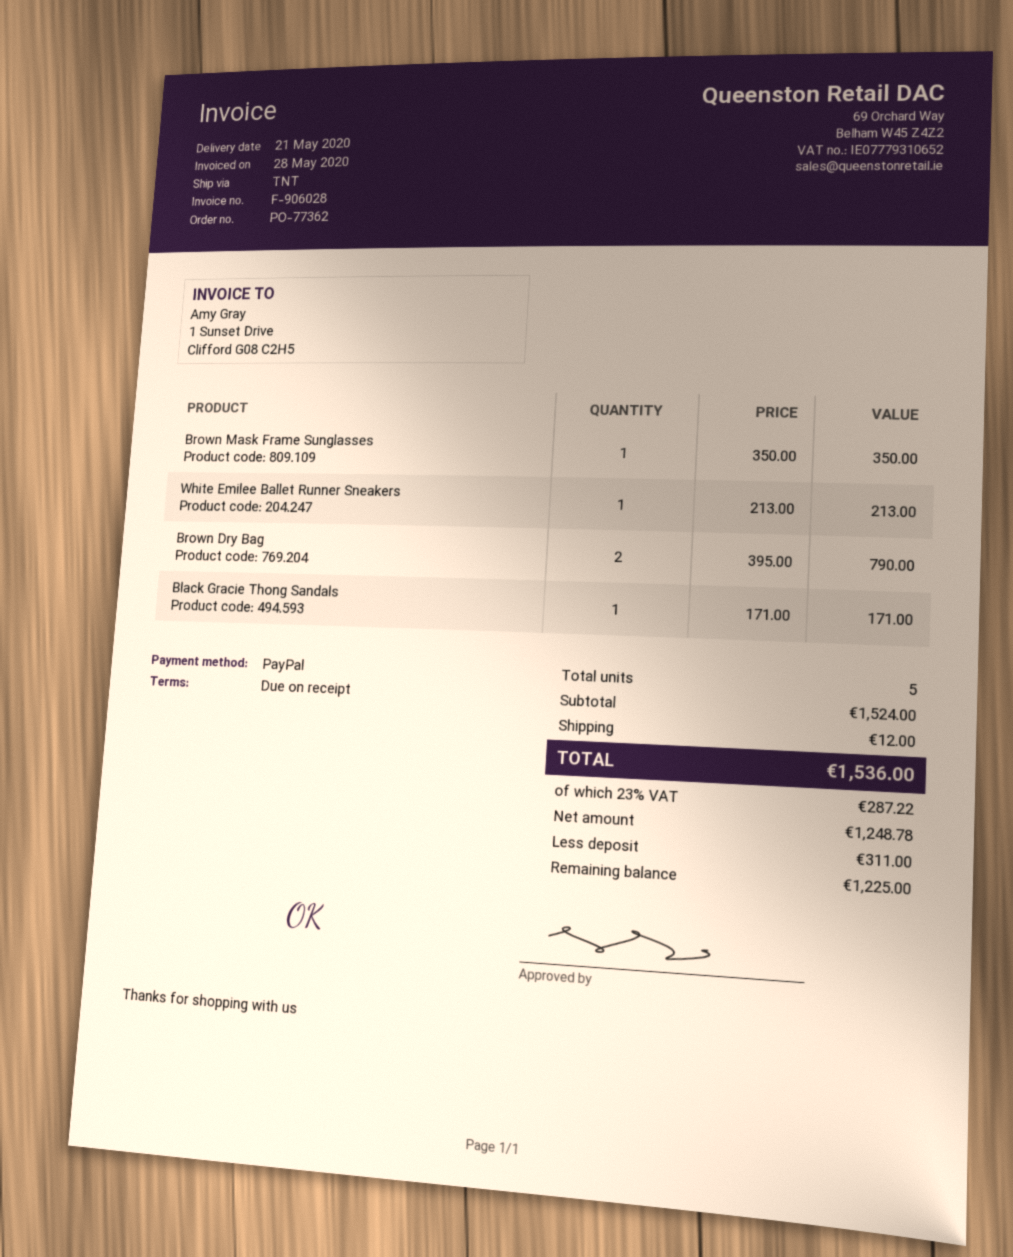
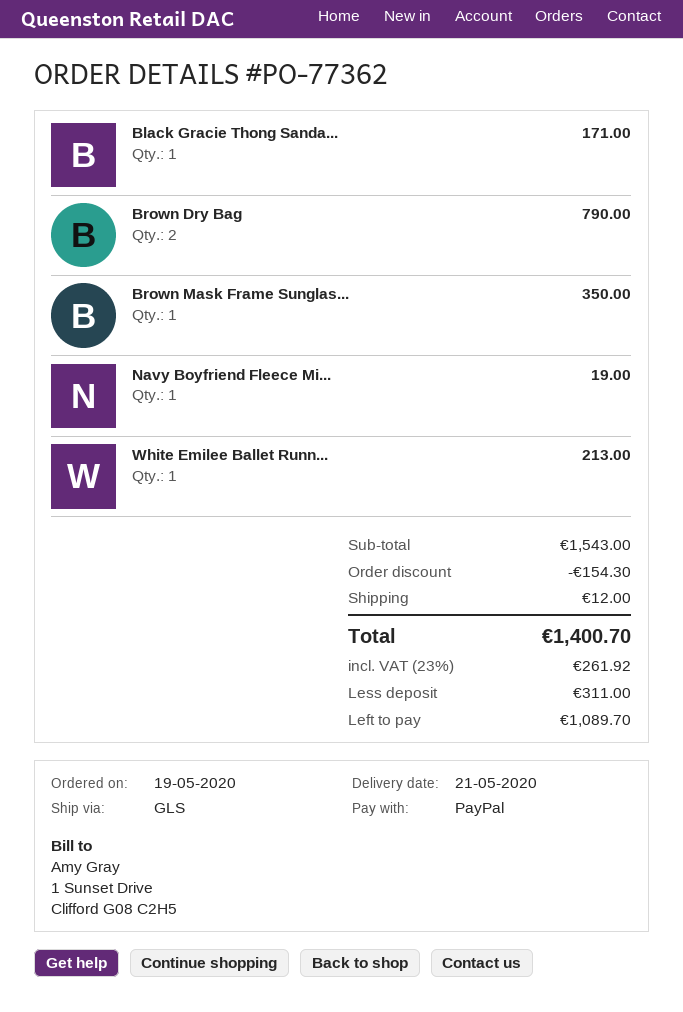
shipping method: TNT -> GLS
Navy Boyfriend Fleece Mi...: none -> 1 for 19.00
subtotal: 1524.00 -> 1543.00
discount: none -> 154.30
tax: 23% = 287.22 -> 23% = 261.92
total: 1536.00 -> 1400.70
balance: 1225.00 -> 1089.70

